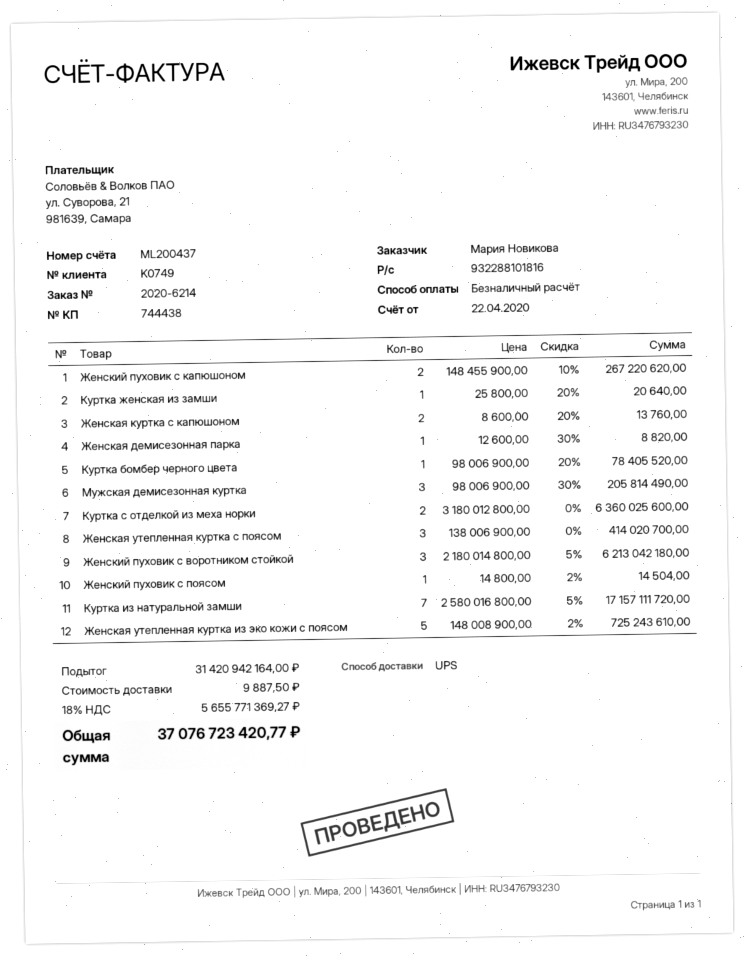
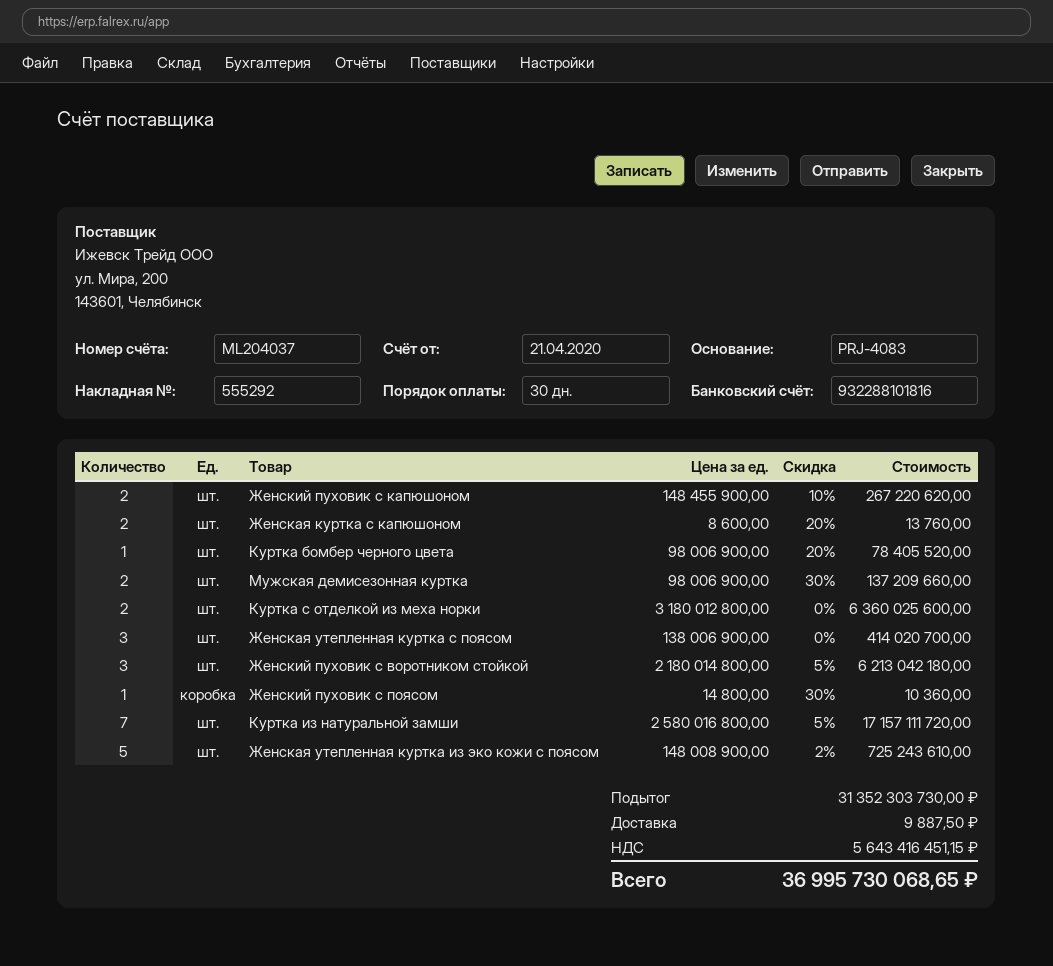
invoice number: ML200437 -> ML204037
invoice date: 2020-04-22 -> 2020-04-21
Куртка женская из замши: 1 x 25800.00 - 20% = 20640.00 -> none
Женская демисезонная парка: 1 x 12600.00 - 30% = 8820.00 -> none
Мужская демисезонная куртка: 3 x 98006900.00 - 30% = 205814490.00 -> 2 x 98006900.00 - 30% = 137209660.00
Женский пуховик с поясом: 1 x 14800.00 - 2% = 14504.00 -> 1 x 14800.00 - 30% = 10360.00
subtotal: 31420942164.00 -> 31352303730.00
tax: 5655771369.27 -> 5643416451.15
total: 37076723420.77 -> 36995730068.65

